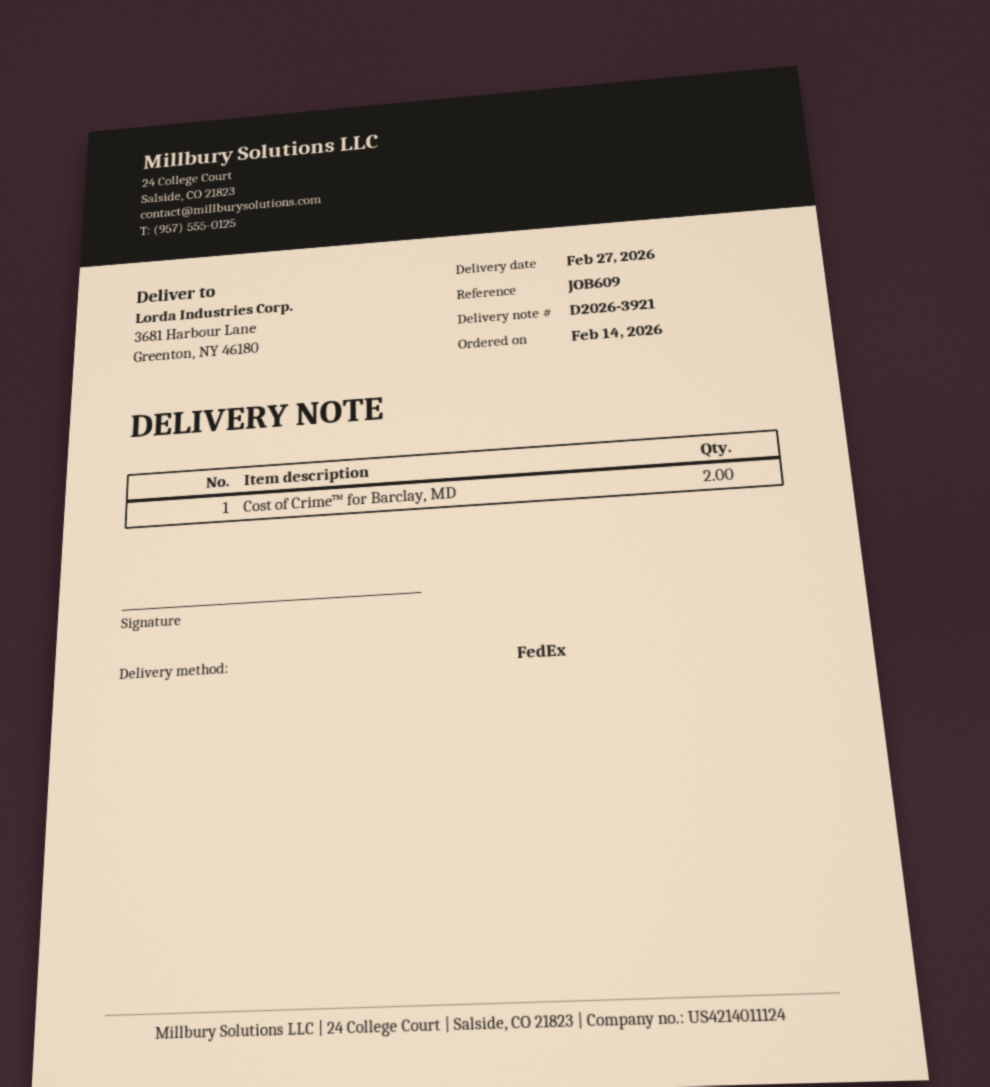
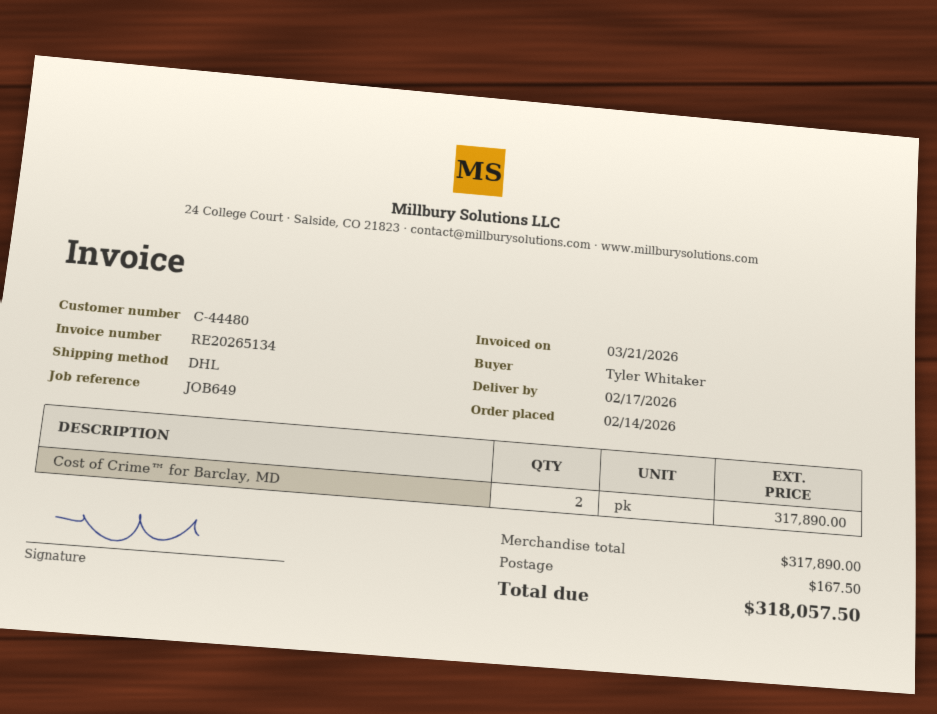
delivery date: 2026-02-27 -> 2026-02-17
reference: JOB609 -> JOB649
shipping method: FedEx -> DHL

